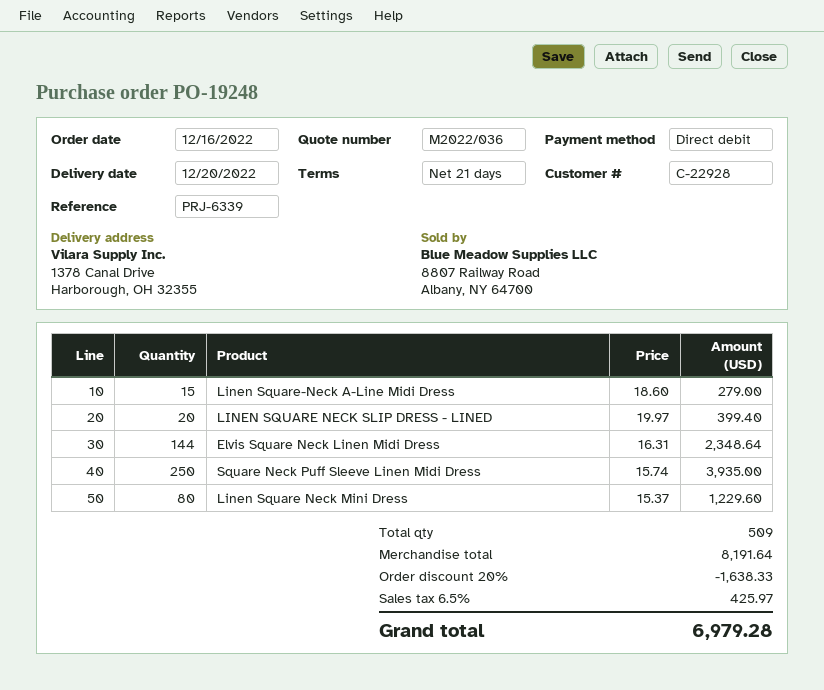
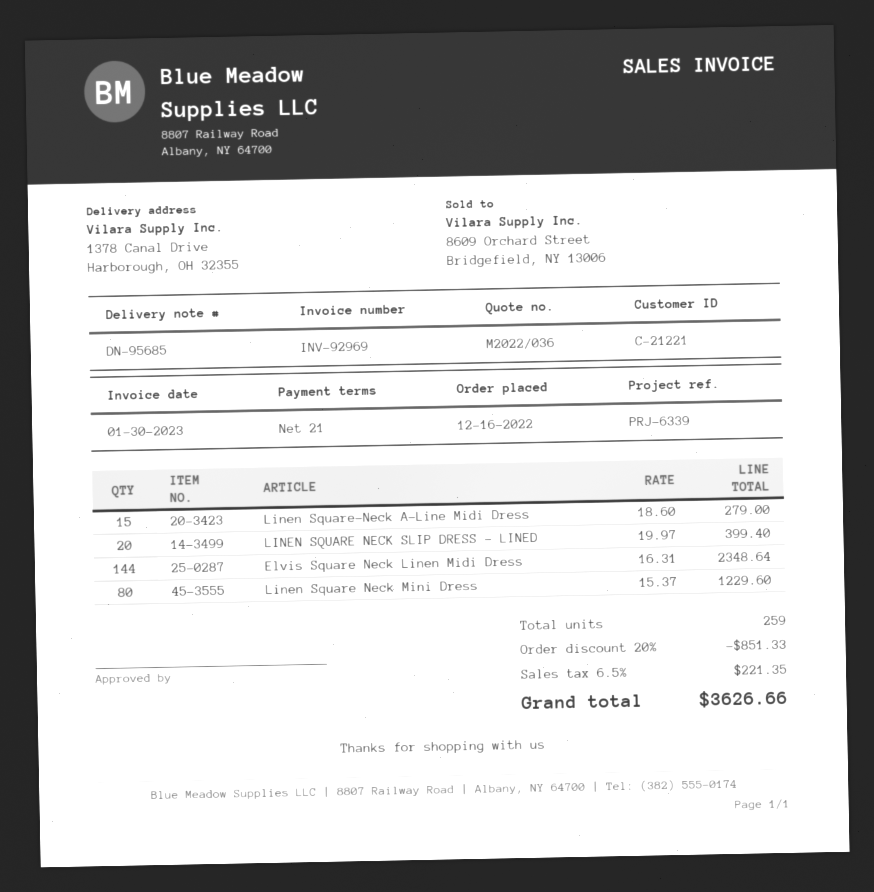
customer number: C-22928 -> C-21221
Square Neck Puff Sleeve Linen Midi Dress: 250 x 15.74 = 3935.00 -> none
total quantity: 509 -> 259
discount: 20% = 1638.33 -> 20% = 851.33
tax: 6.5% = 425.97 -> 6.5% = 221.35
total: 6979.28 -> 3626.66

